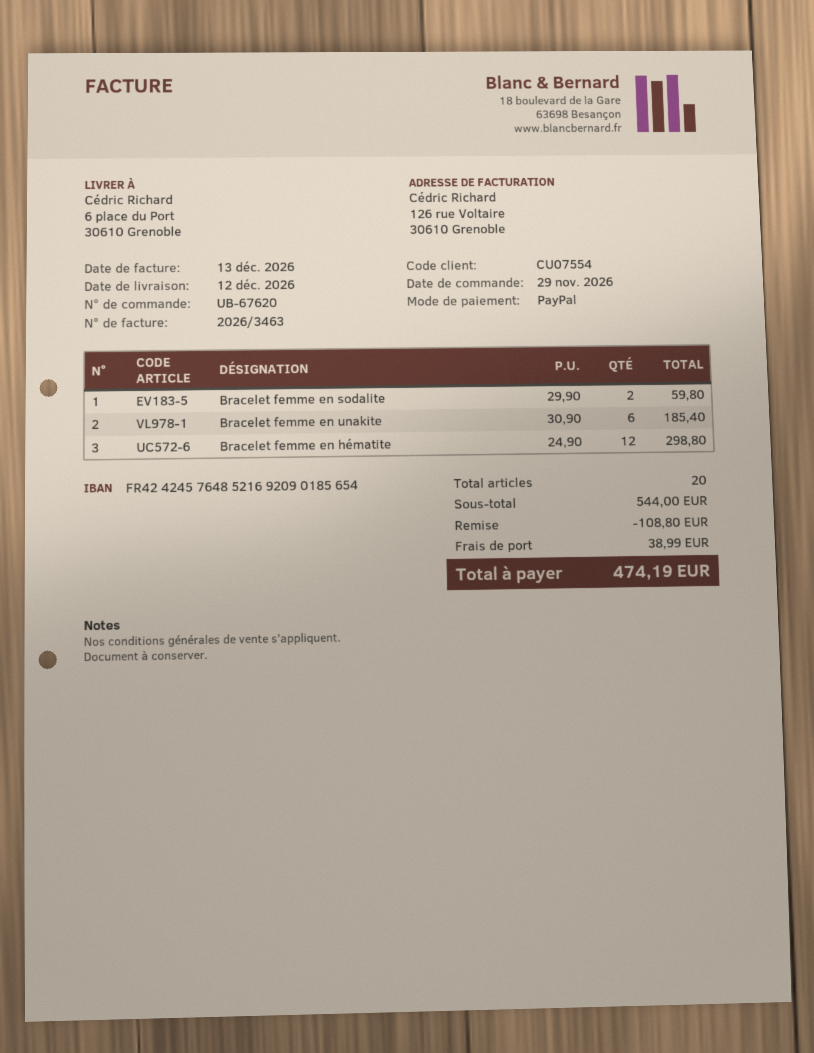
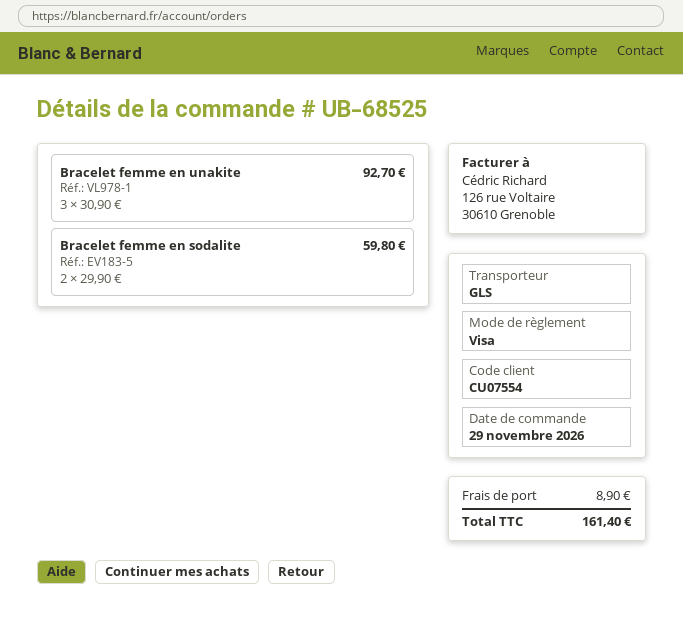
order number: UB-67620 -> UB-68525
payment method: PayPal -> Visa
Bracelet femme en unakite: 6 x 30.90 = 185.40 -> 3 x 30.90 = 92.70
Bracelet femme en hématite: 12 x 24.90 = 298.80 -> none
discount: 108.80 -> none
shipping: 38.99 -> 8.90
total: 474.19 -> 161.40

